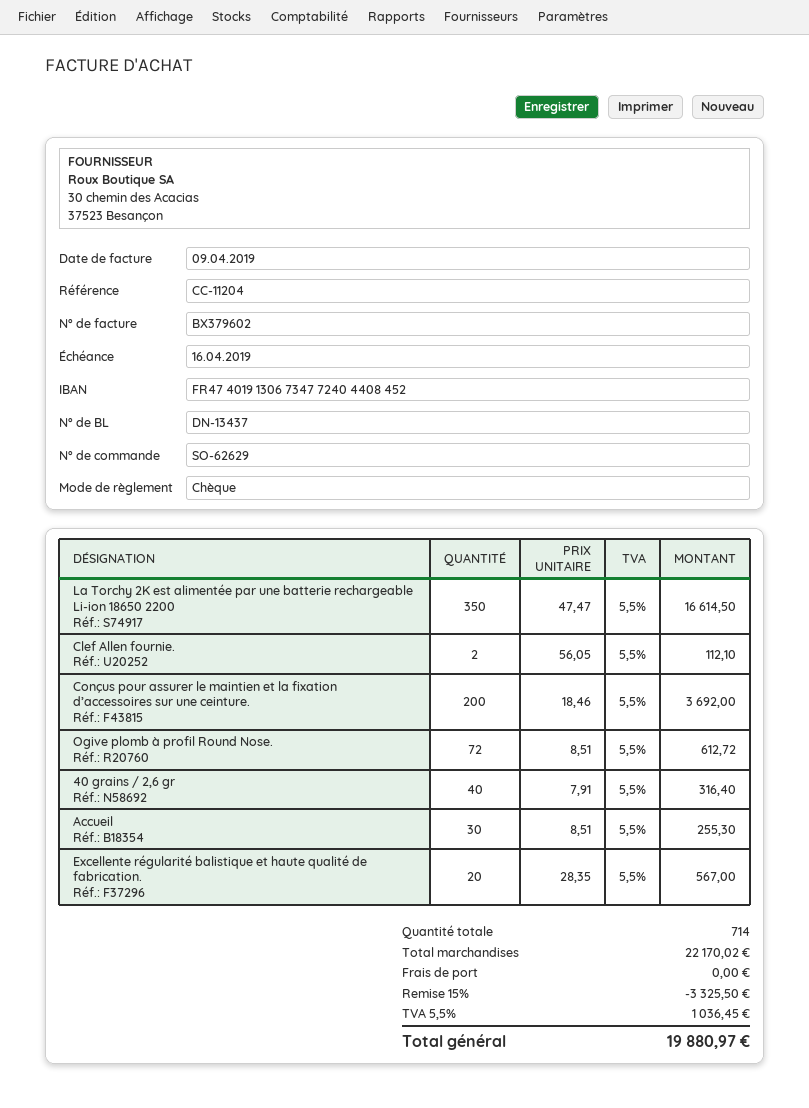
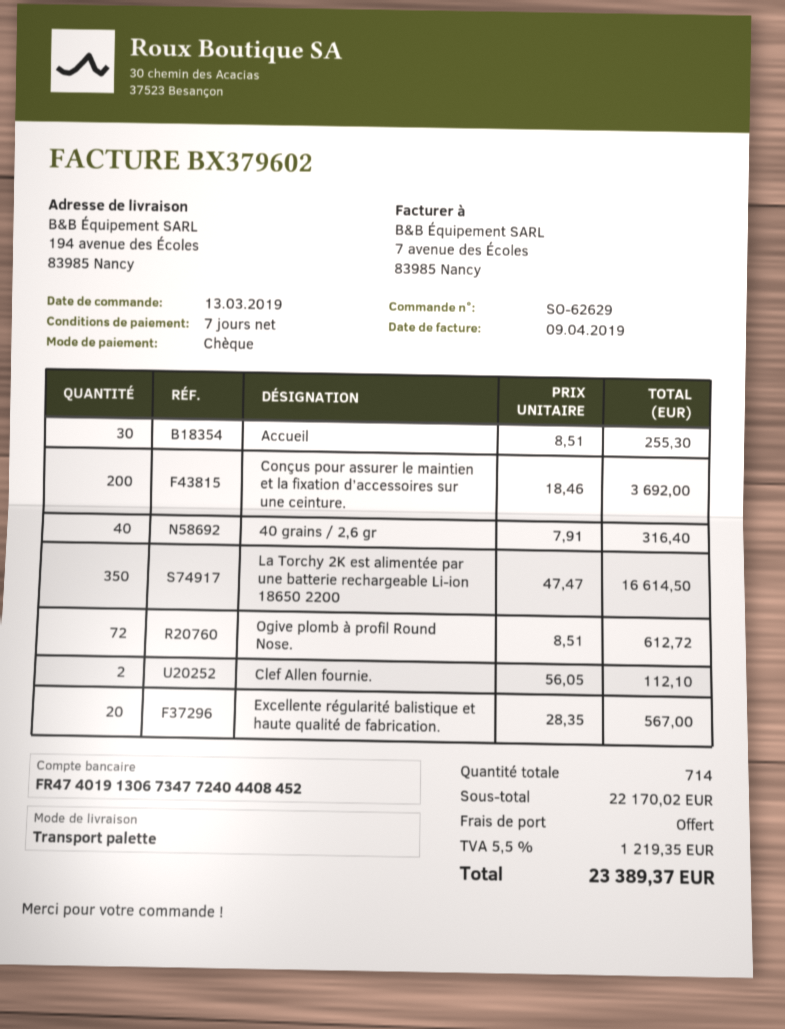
discount: 15% = 3325.50 -> none
tax: 5.5% = 1036.45 -> 5.5% = 1219.35
total: 19880.97 -> 23389.37

